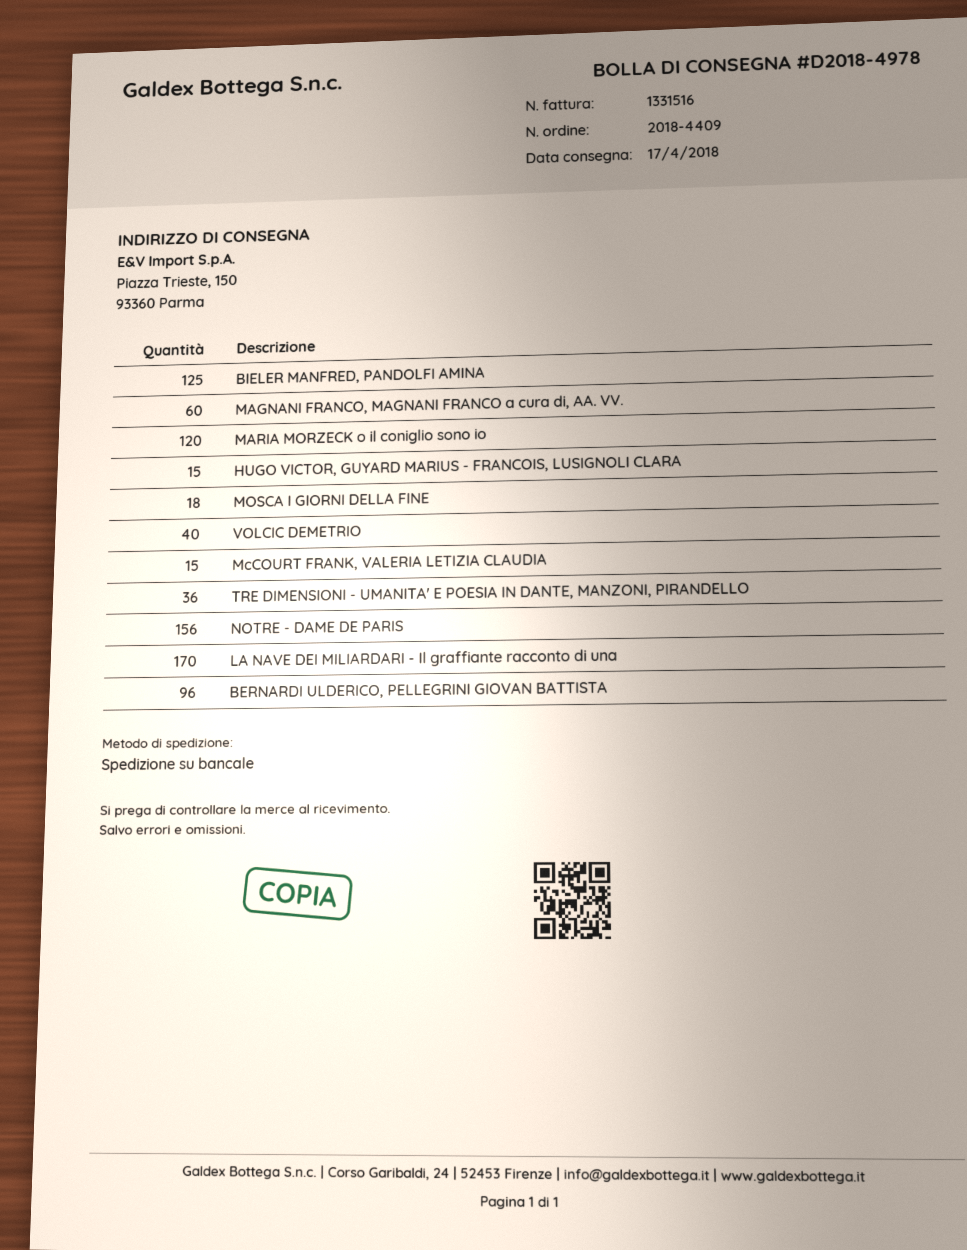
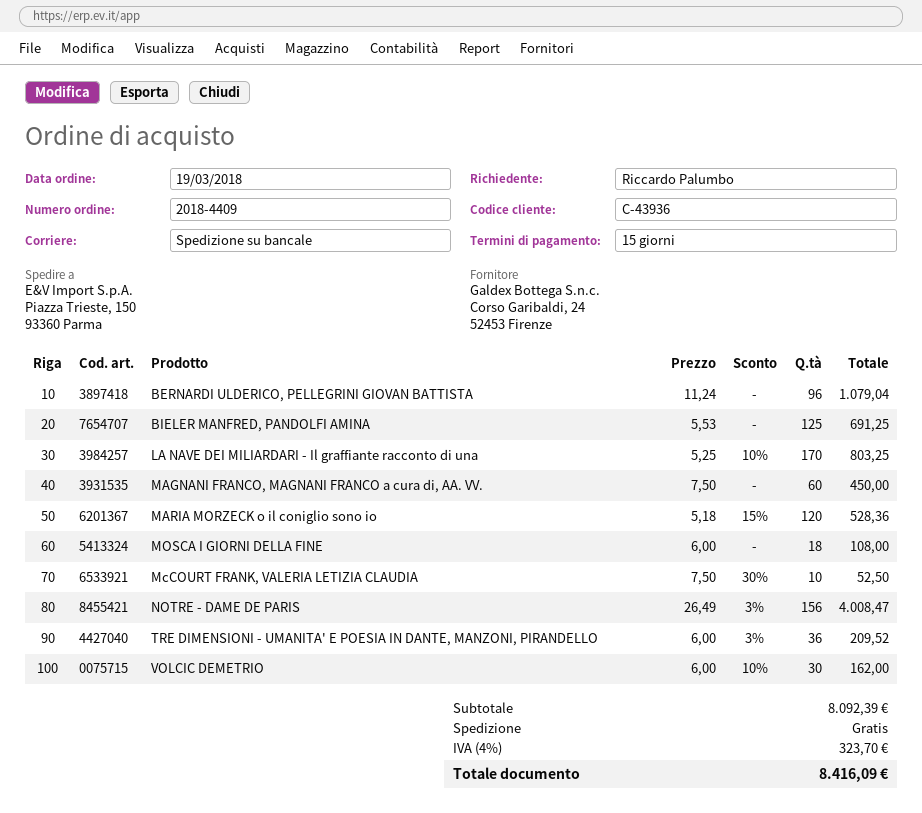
HUGO VICTOR, GUYARD MARIUS - FRANCOIS, LUSIGNOLI CLARA: 15 -> none
VOLCIC DEMETRIO: 40 -> 30
McCOURT FRANK, VALERIA LETIZIA CLAUDIA: 15 -> 10

